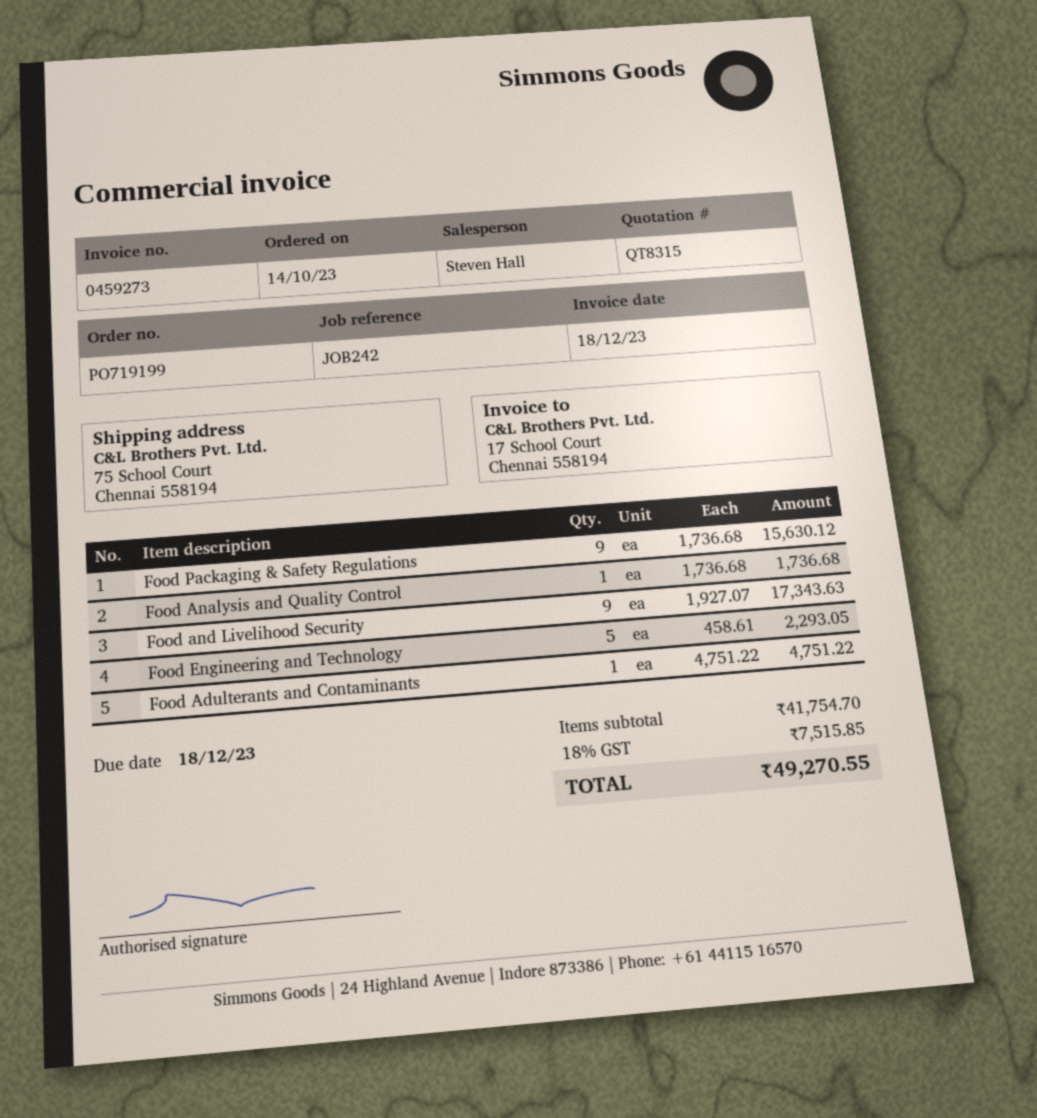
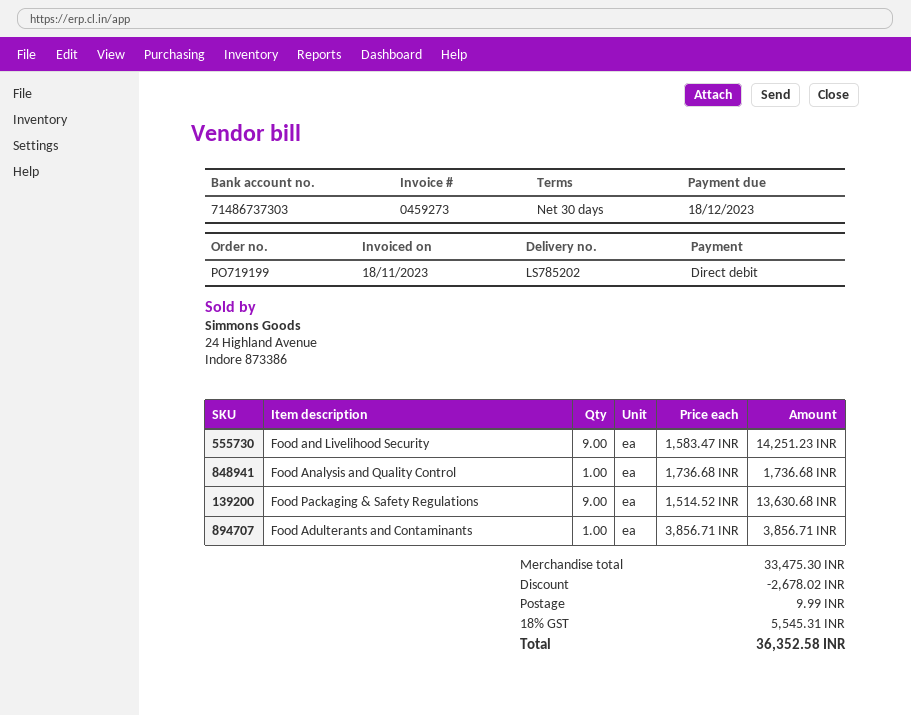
invoice date: 2023-12-18 -> 2023-11-18
Food Packaging & Safety Regulations: 9 x 1736.68 = 15630.12 -> 9 x 1514.52 = 13630.68
Food and Livelihood Security: 9 x 1927.07 = 17343.63 -> 9 x 1583.47 = 14251.23
Food Engineering and Technology: 5 x 458.61 = 2293.05 -> none
Food Adulterants and Contaminants: 1 x 4751.22 = 4751.22 -> 1 x 3856.71 = 3856.71
subtotal: 41754.70 -> 33475.30
discount: none -> 2678.02
shipping: none -> 9.99
tax: 18% = 7515.85 -> 18% = 5545.31
total: 49270.55 -> 36352.58

